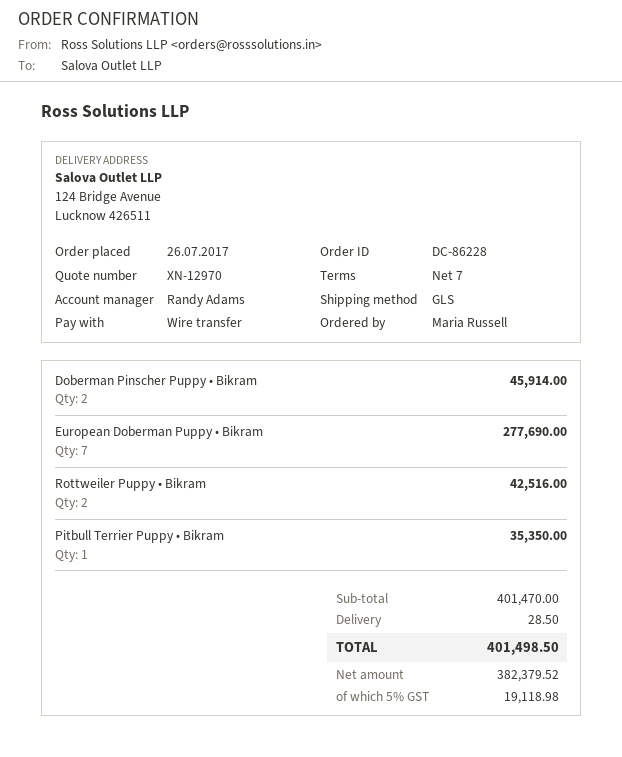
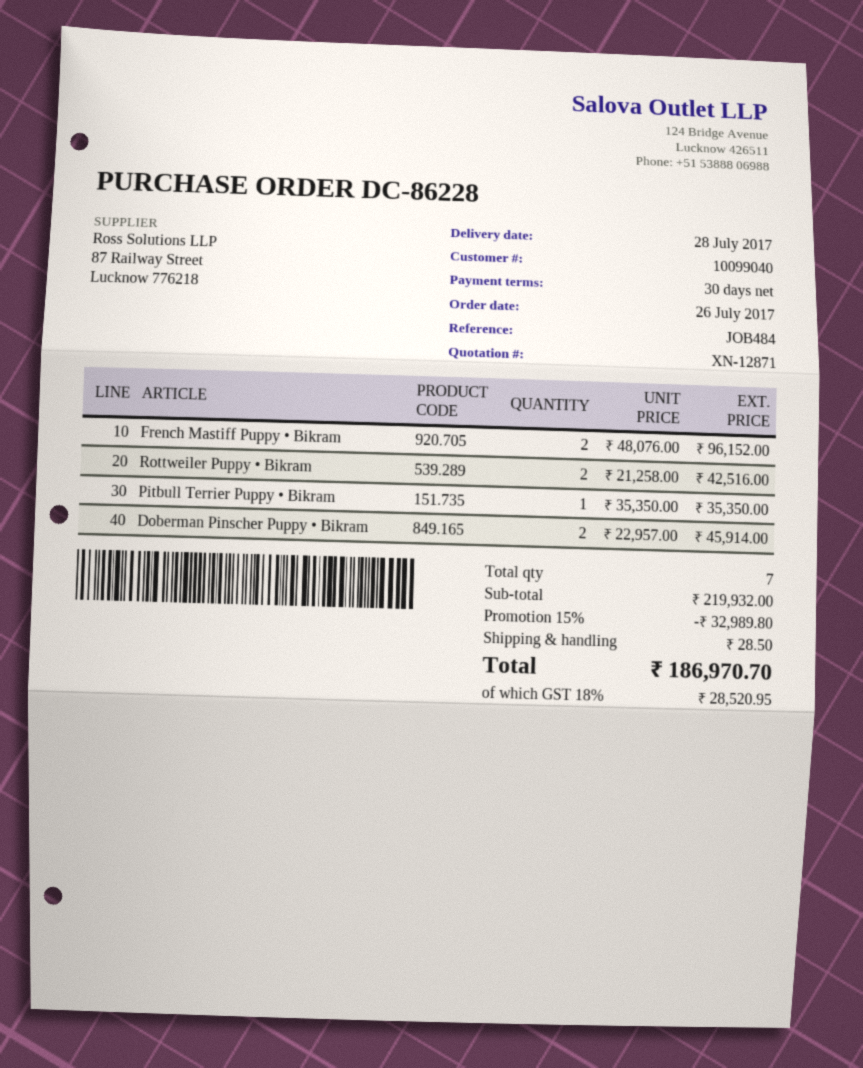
quote number: XN-12970 -> XN-12871
payment terms: 7 days -> 30 days
European Doberman Puppy • Bikram: 7 for 277690.00 -> none
French Mastiff Puppy • Bikram: none -> 2 for 96152.00
subtotal: 401470.00 -> 219932.00
discount: none -> 15% = 32989.80
tax: 5% = 19118.98 -> 18% = 28520.95
total: 401498.50 -> 186970.70

